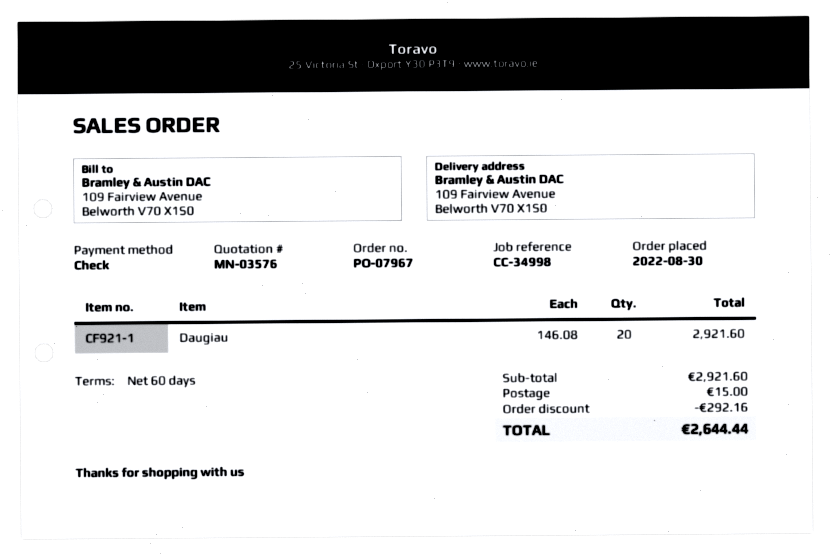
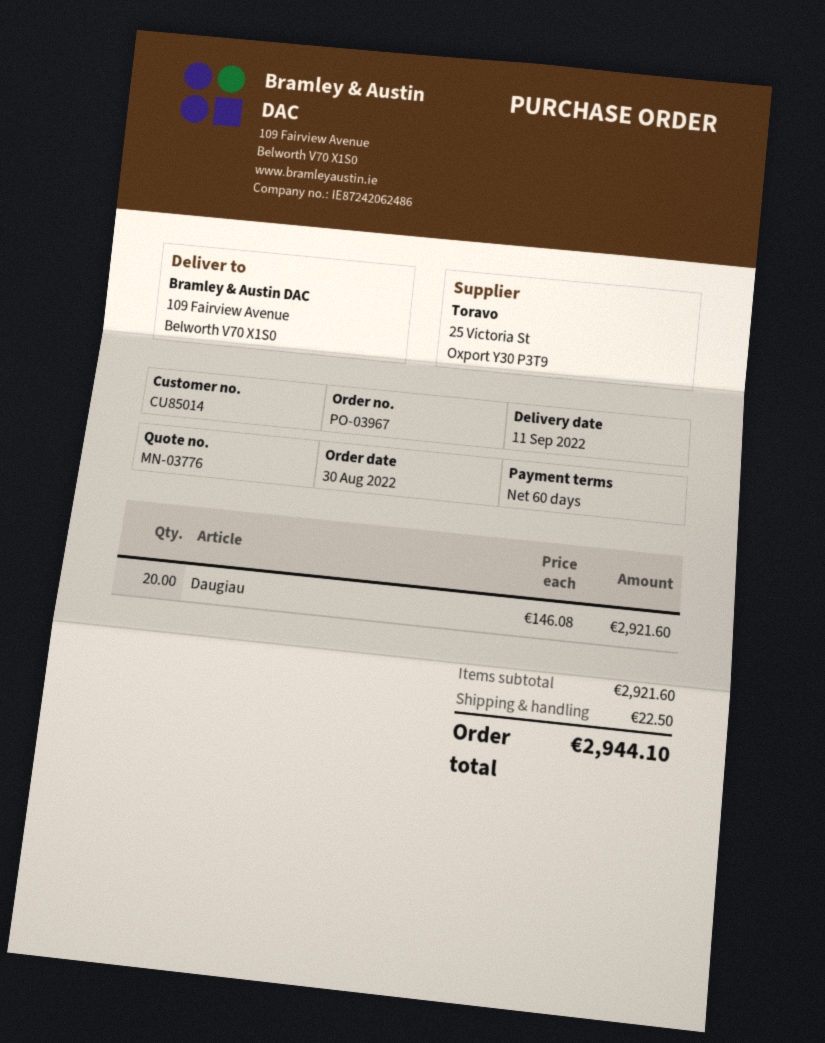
quote number: MN-03576 -> MN-03776
order number: PO-07967 -> PO-03967
discount: 292.16 -> none
shipping: 15.00 -> 22.50
total: 2644.44 -> 2944.10

